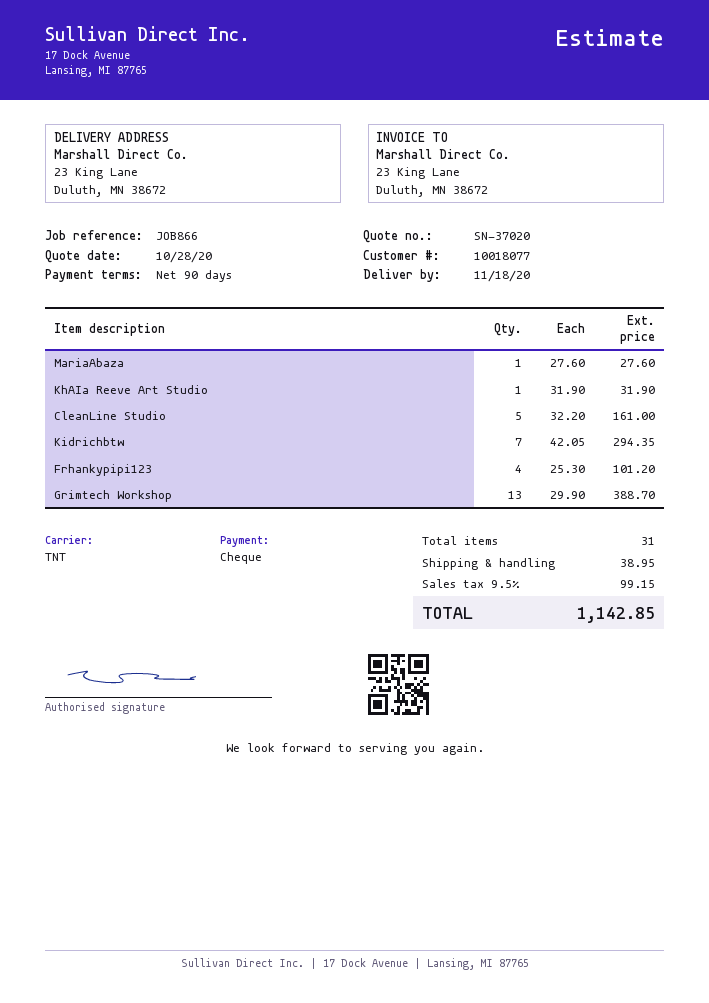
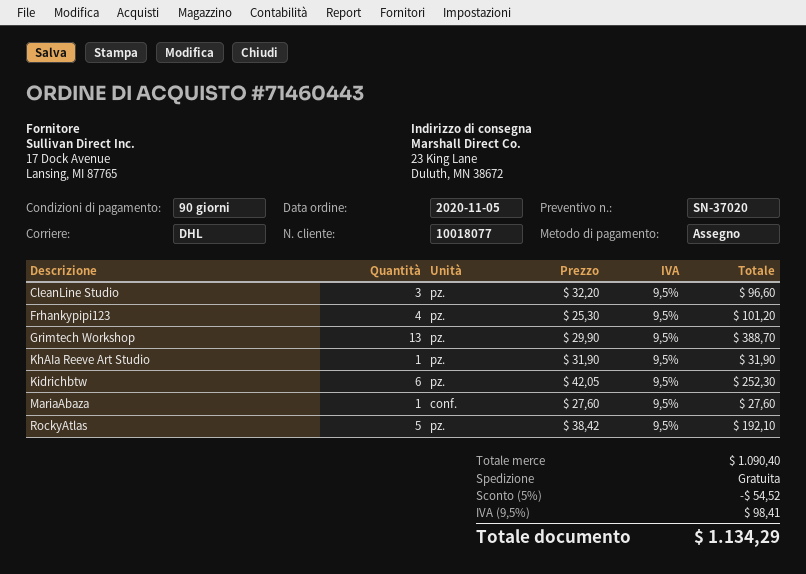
shipping method: TNT -> DHL
CleanLine Studio: 5 x 32.20 = 161.00 -> 3 x 32.20 = 96.60
Kidrichbtw: 7 x 42.05 = 294.35 -> 6 x 42.05 = 252.30
RockyAtlas: none -> 5 x 38.42 = 192.10
discount: none -> 5% = 54.52
shipping: 38.95 -> 0.00
tax: 9.5% = 99.15 -> 9.5% = 98.41
total: 1142.85 -> 1134.29

